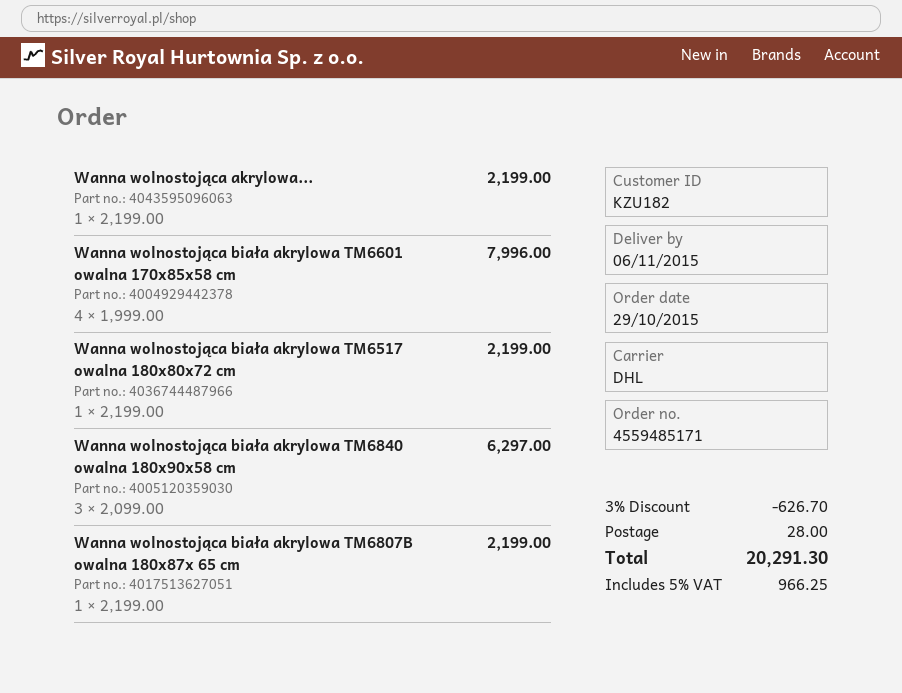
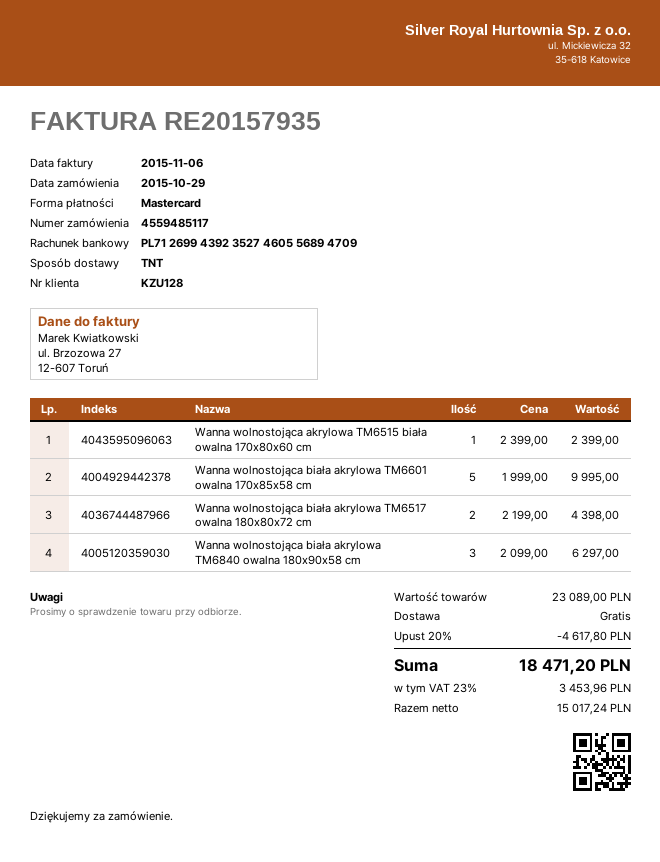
order number: 4559485171 -> 4559485117
customer number: KZU182 -> KZU128
shipping method: DHL -> TNT
Wanna wolnostojąca akrylowa...: 1 x 2199.00 = 2199.00 -> 1 x 2399.00 = 2399.00
Wanna wolnostojąca biała akrylowa TM6601 owalna 170x85x58 cm: 4 x 1999.00 = 7996.00 -> 5 x 1999.00 = 9995.00
Wanna wolnostojąca biała akrylowa TM6517 owalna 180x80x72 cm: 1 x 2199.00 = 2199.00 -> 2 x 2199.00 = 4398.00
Wanna wolnostojąca biała akrylowa TM6807B owalna 180x87x 65 cm: 1 x 2199.00 = 2199.00 -> none
discount: 3% = 626.70 -> 20% = 4617.80
shipping: 28.00 -> 0.00
tax: 5% = 966.25 -> 23% = 3453.96
total: 20291.30 -> 18471.20

